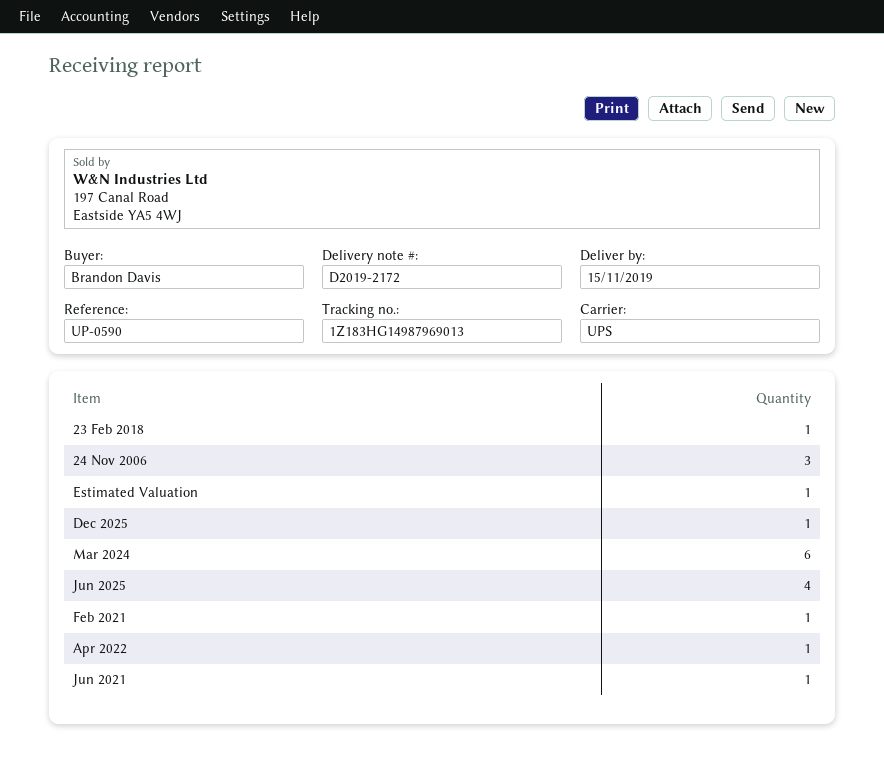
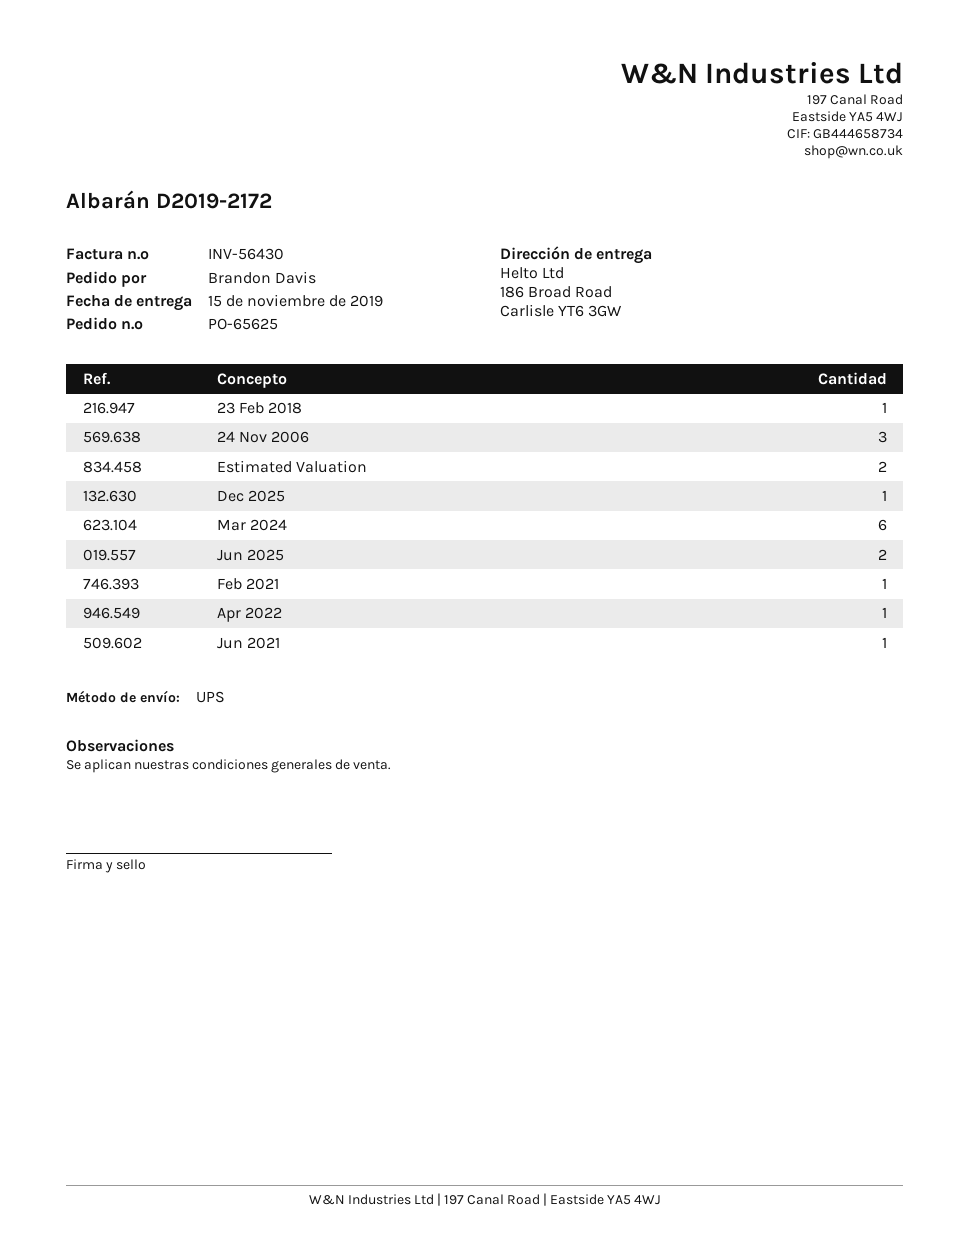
Estimated Valuation: 1 -> 2
Jun 2025: 4 -> 2

